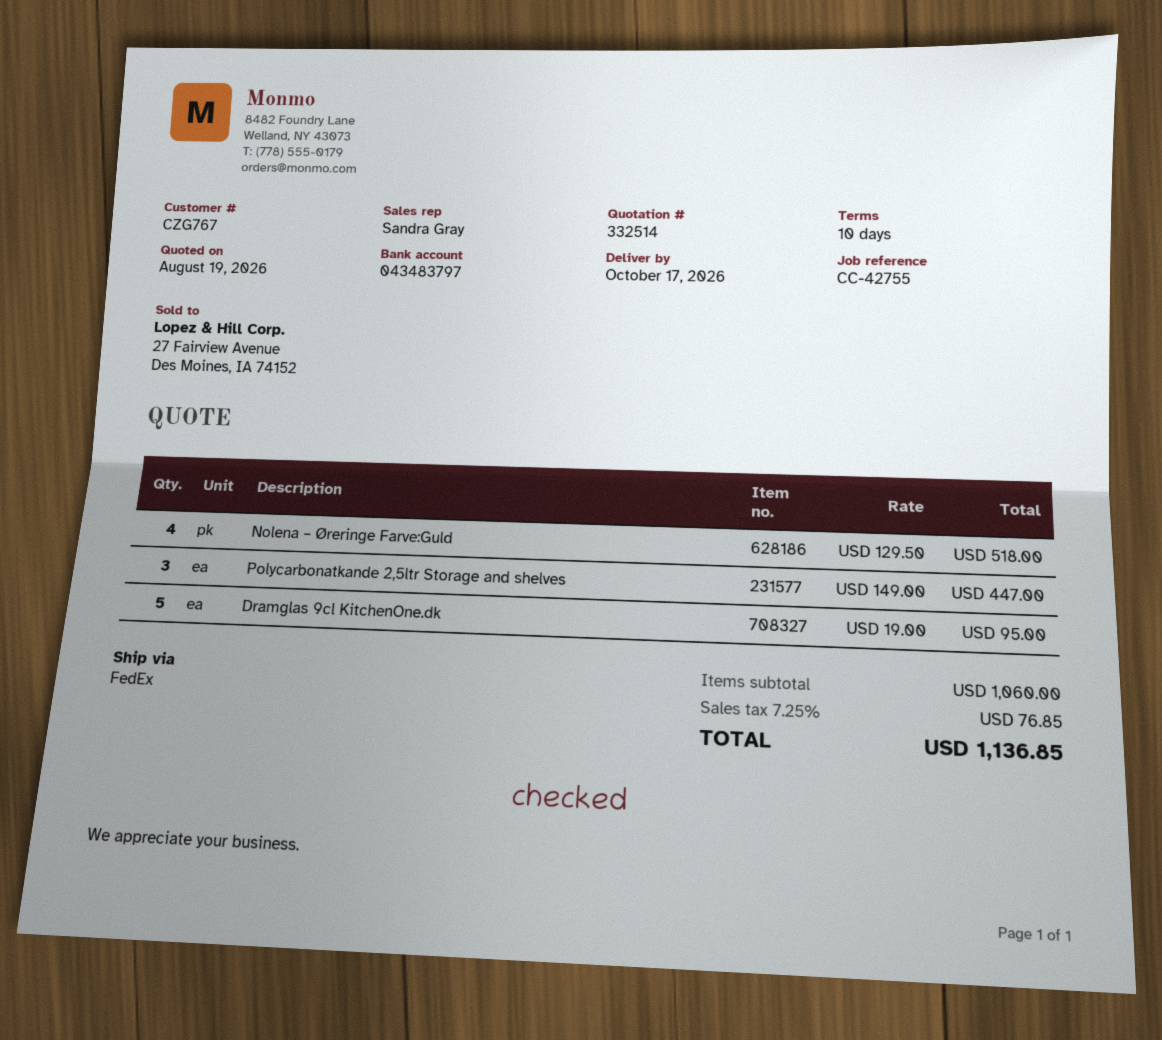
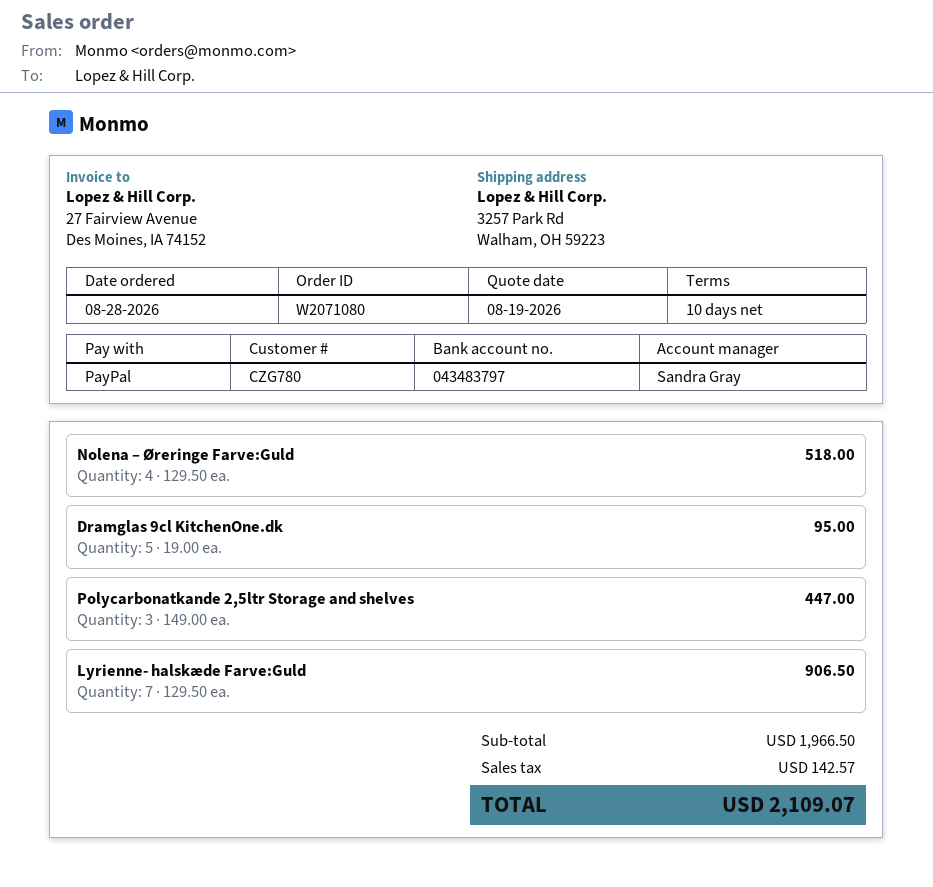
customer number: CZG767 -> CZG780
Lyrienne- halskæde Farve:Guld: none -> 7 x 129.50 = 906.50
subtotal: 1060.00 -> 1966.50
tax: 76.85 -> 142.57
total: 1136.85 -> 2109.07

